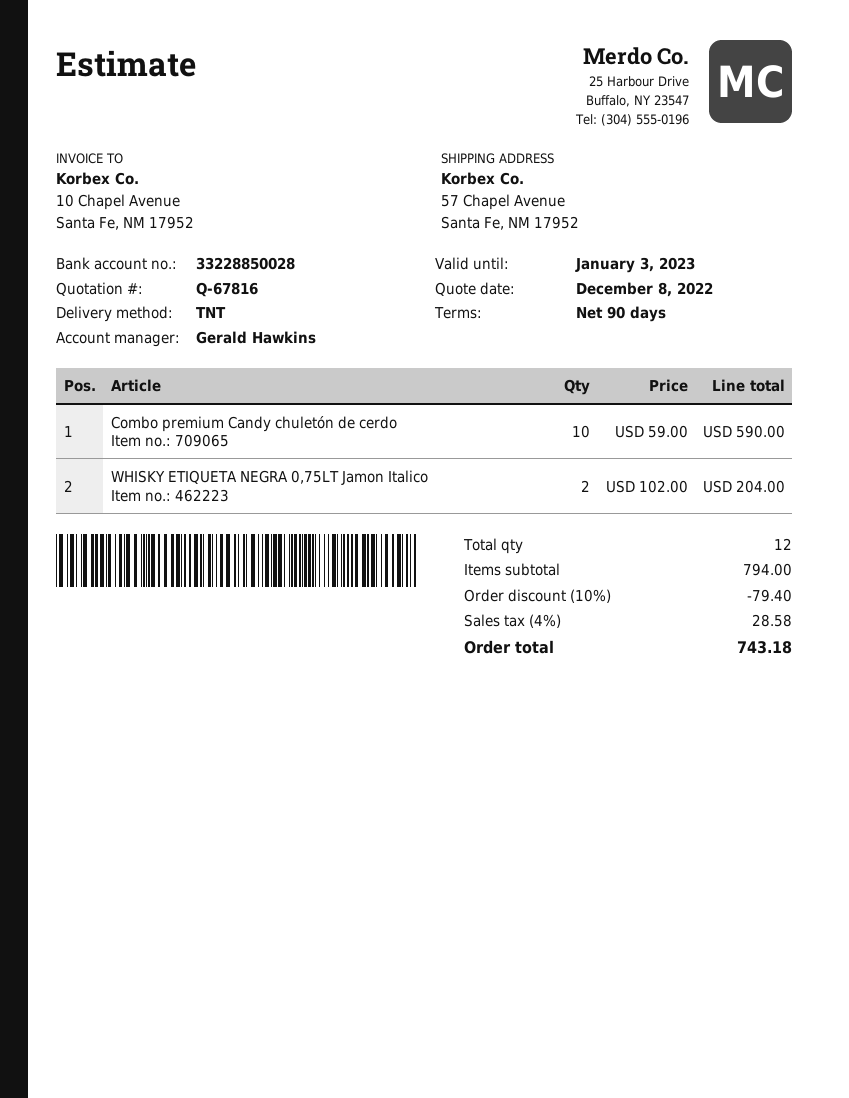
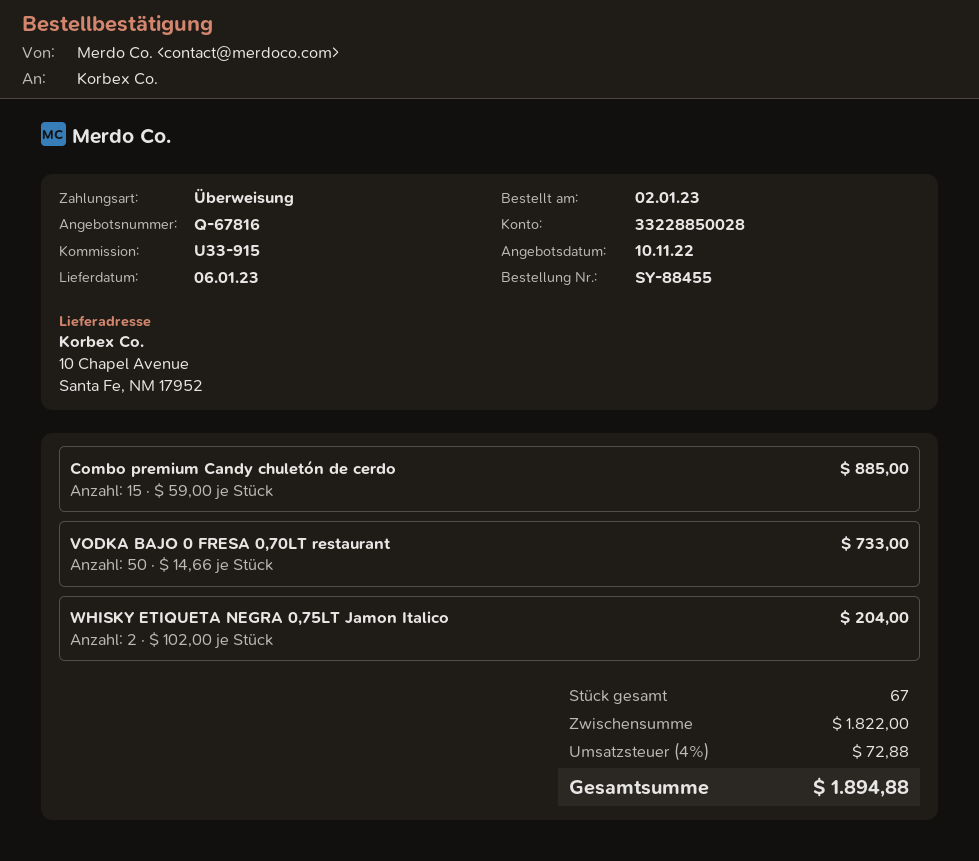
quote date: 2022-12-08 -> 2022-11-10
ship to: 57 Chapel Avenue, Santa Fe, NM 17952 -> 10 Chapel Avenue, Santa Fe, NM 17952
Combo premium Candy chuletón de cerdo: 10 x 59.00 = 590.00 -> 15 x 59.00 = 885.00
VODKA BAJO 0 FRESA 0,70LT restaurant: none -> 50 x 14.66 = 733.00
total quantity: 12 -> 67
subtotal: 794.00 -> 1822.00
discount: 10% = 79.40 -> none
tax: 4% = 28.58 -> 4% = 72.88
total: 743.18 -> 1894.88

